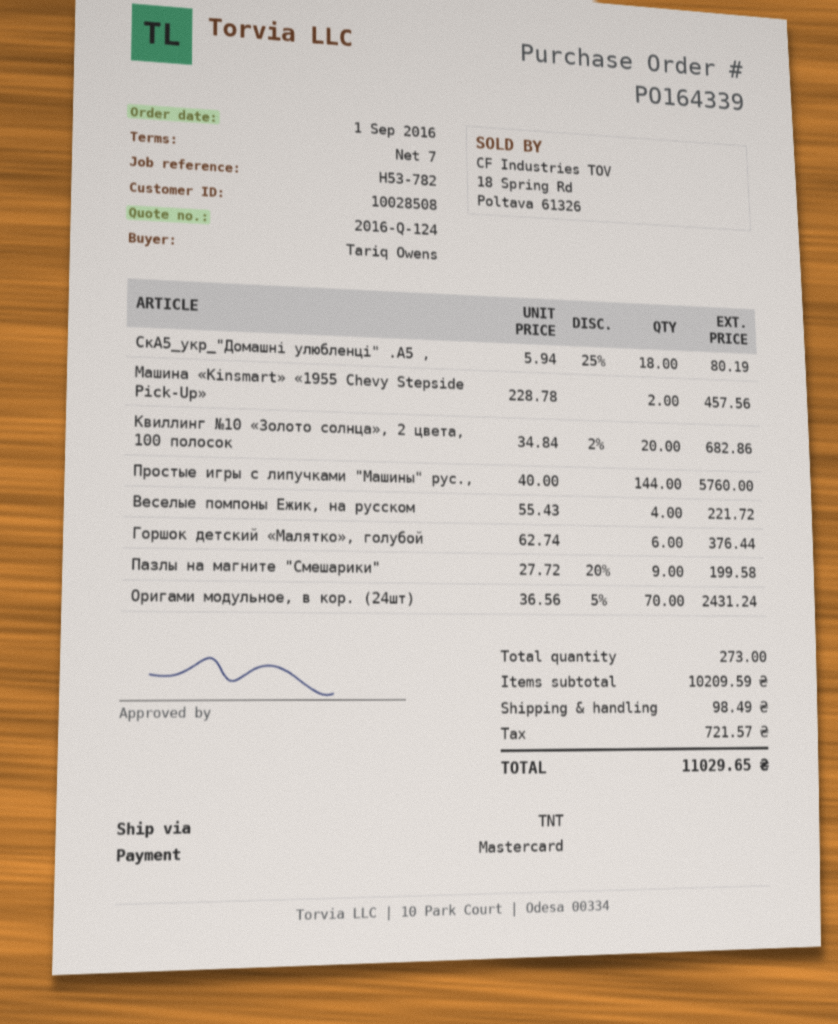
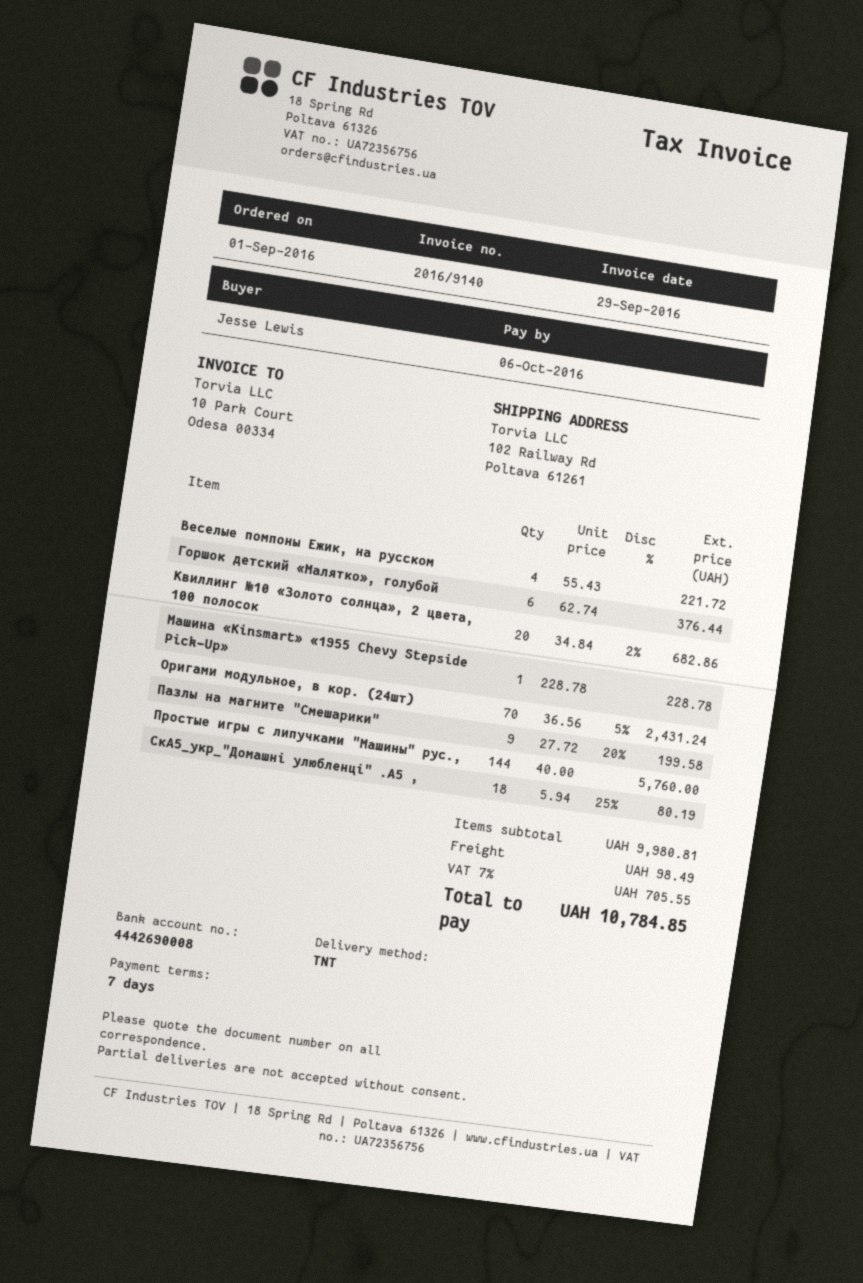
ordered by: Tariq Owens -> Jesse Lewis
Машина «Kinsmart» «1955 Chevy Stepside Pick-Up»: 2 x 228.78 = 457.56 -> 1 x 228.78 = 228.78
subtotal: 10209.59 -> 9980.81
tax: 721.57 -> 705.55
total: 11029.65 -> 10784.85

